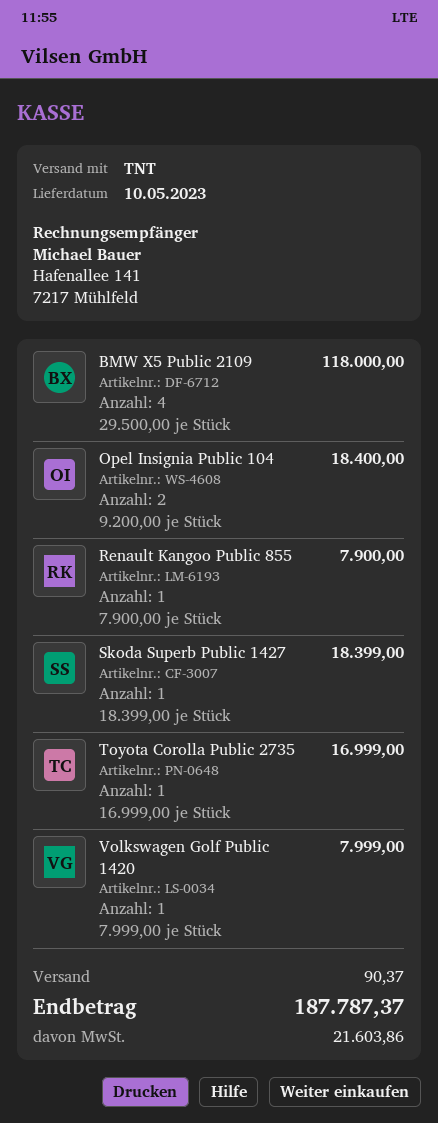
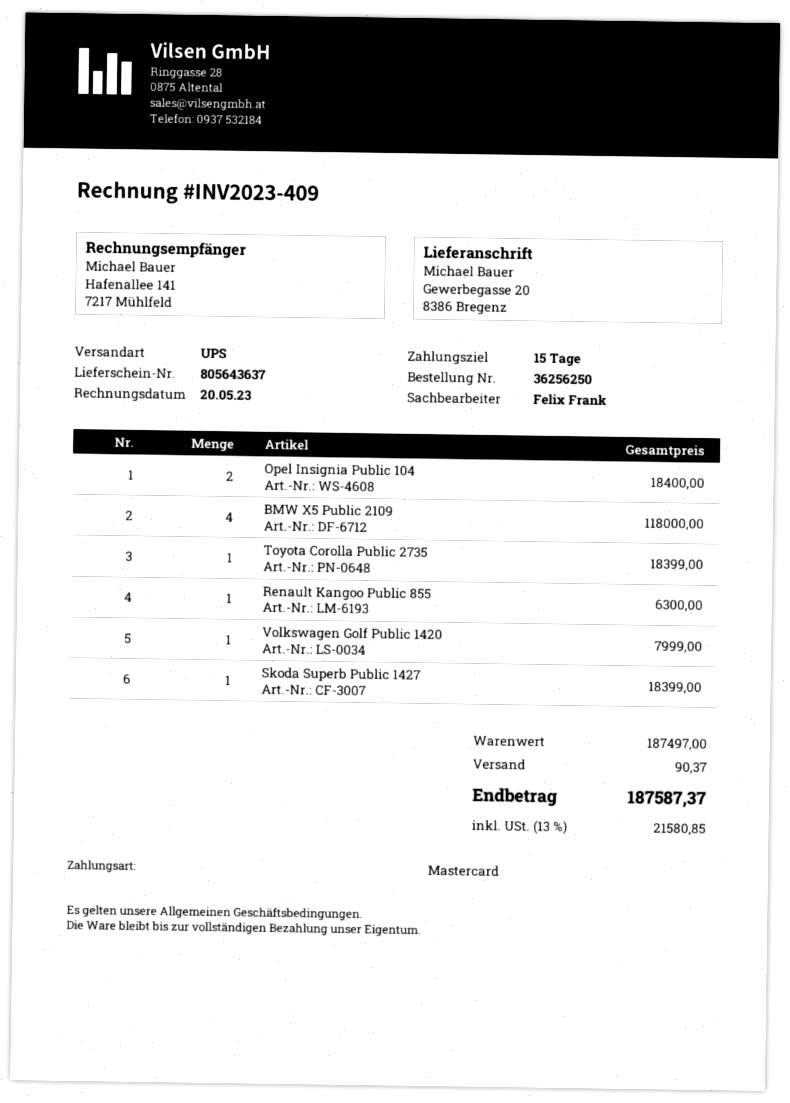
shipping method: TNT -> UPS
Renault Kangoo Public 855: 1 for 7900.00 -> 1 for 6300.00
Toyota Corolla Public 2735: 1 for 16999.00 -> 1 for 18399.00
tax: 21603.86 -> 21580.85
total: 187787.37 -> 187587.37

